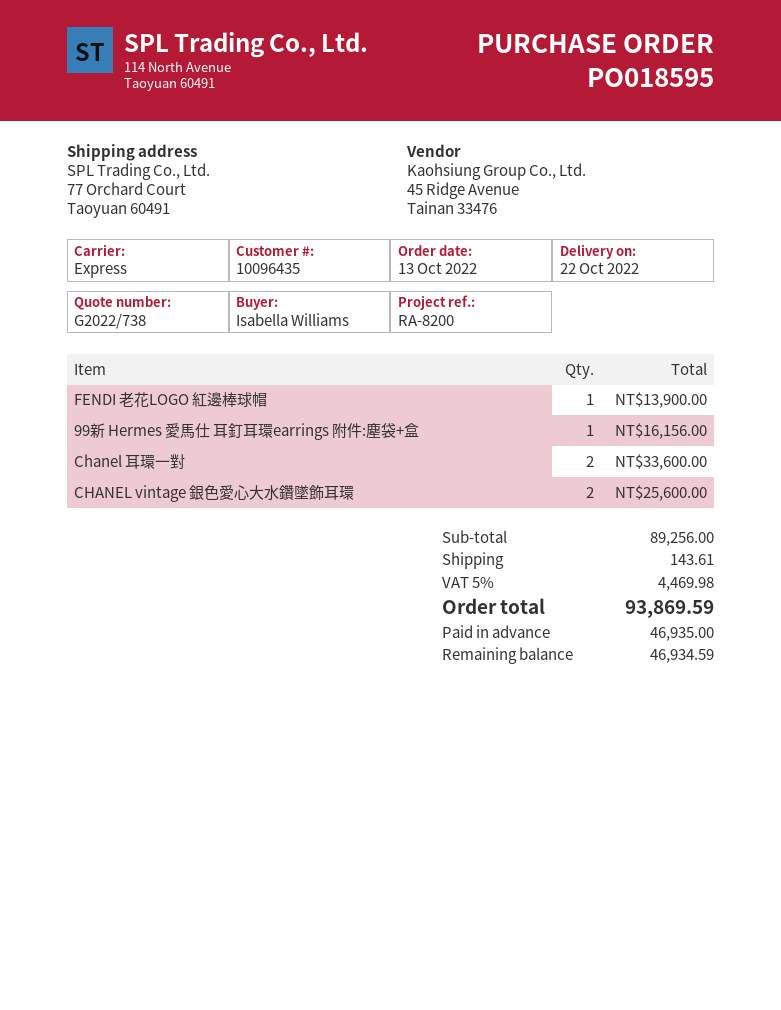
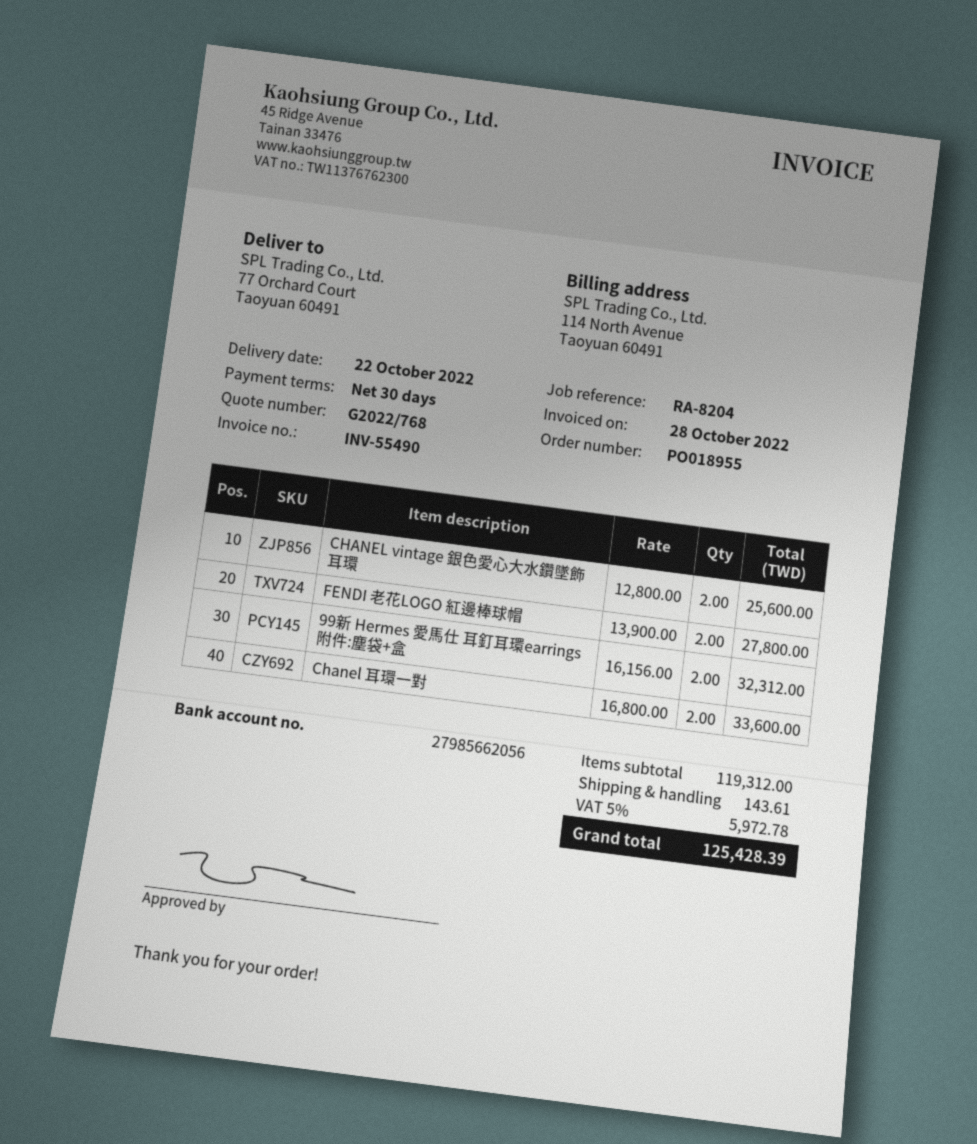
quote number: G2022/738 -> G2022/768
order number: PO018595 -> PO018955
reference: RA-8200 -> RA-8204
FENDI 老花LOGO 紅邊棒球帽: 1 for 13900.00 -> 2 for 27800.00
99新 Hermes 愛馬仕 耳釘耳環earrings 附件:塵袋+盒: 1 for 16156.00 -> 2 for 32312.00
subtotal: 89256.00 -> 119312.00
tax: 5% = 4469.98 -> 5% = 5972.78
total: 93869.59 -> 125428.39

